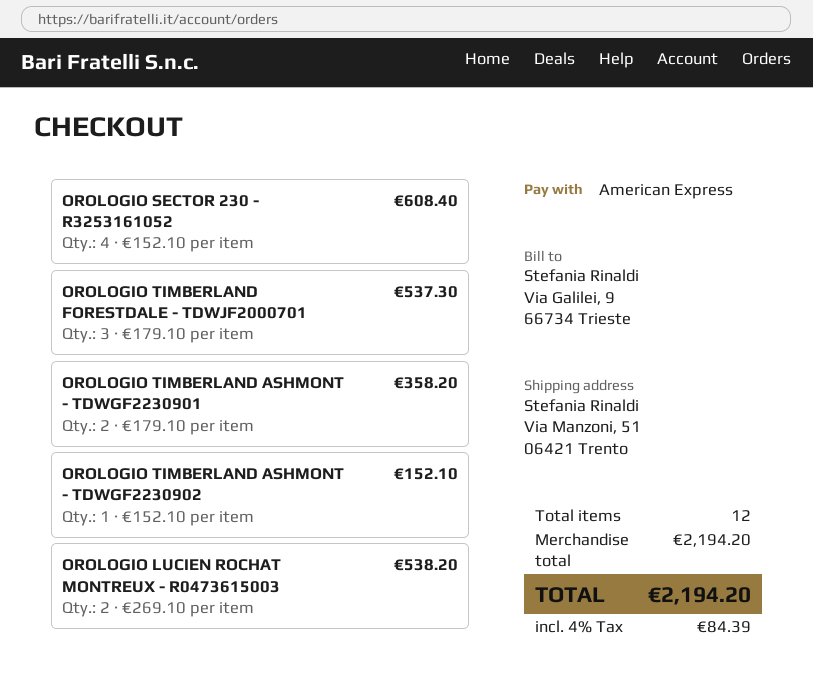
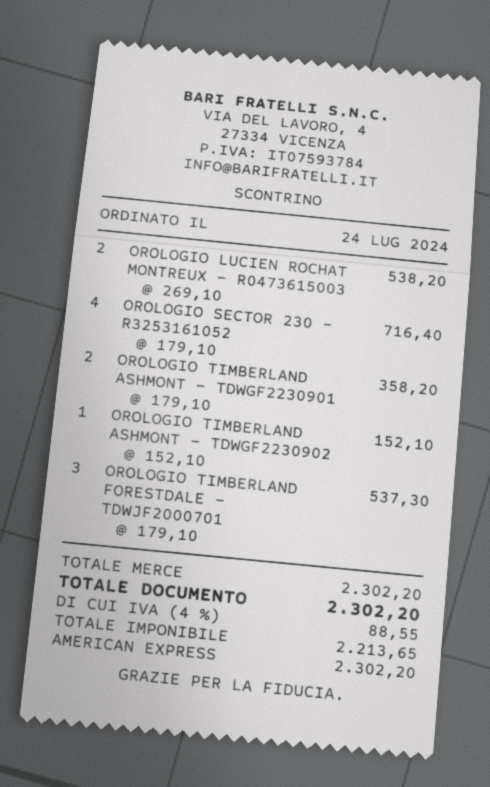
OROLOGIO SECTOR 230 - R3253161052: 4 x 152.10 = 608.40 -> 4 x 179.10 = 716.40
subtotal: 2194.20 -> 2302.20
tax: 4% = 84.39 -> 4% = 88.55
total: 2194.20 -> 2302.20

